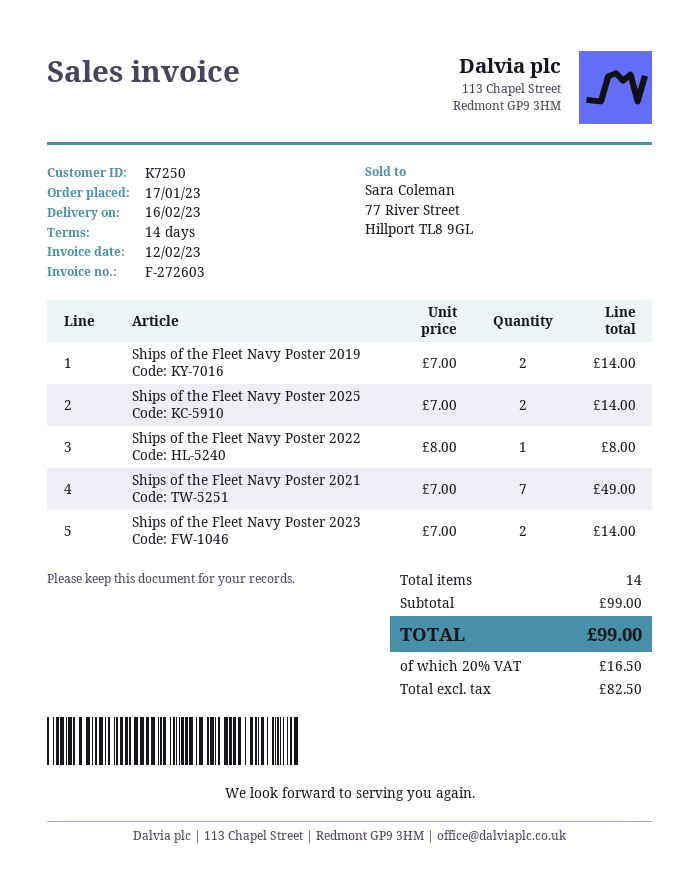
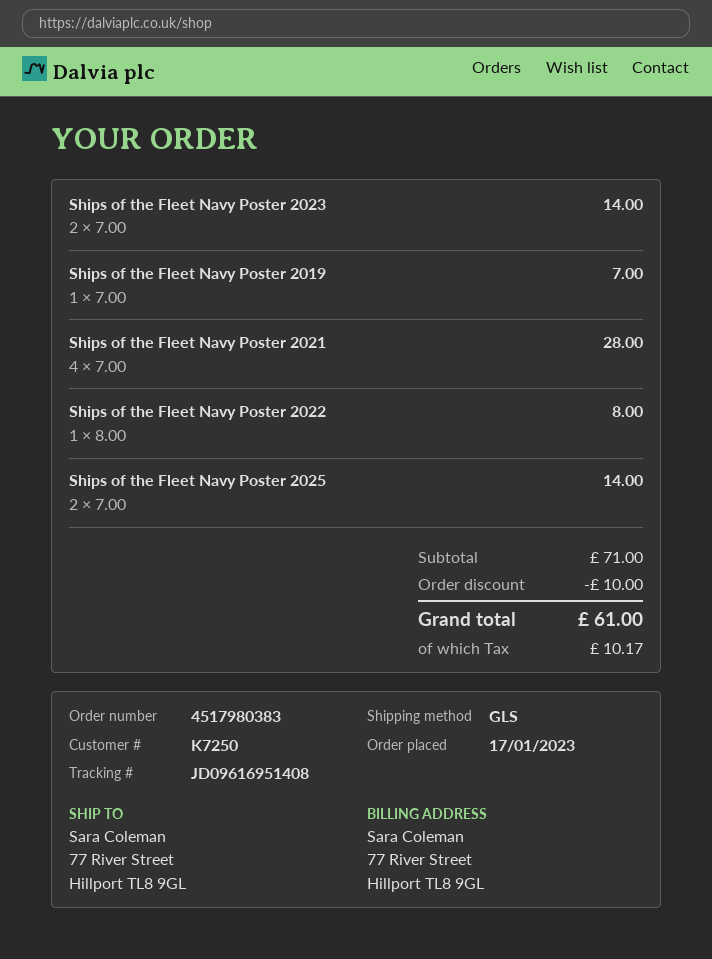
Ships of the Fleet Navy Poster 2019: 2 x 7.00 = 14.00 -> 1 x 7.00 = 7.00
Ships of the Fleet Navy Poster 2021: 7 x 7.00 = 49.00 -> 4 x 7.00 = 28.00
subtotal: 99.00 -> 71.00
discount: none -> 10.00
tax: 16.50 -> 10.17
total: 99.00 -> 61.00

